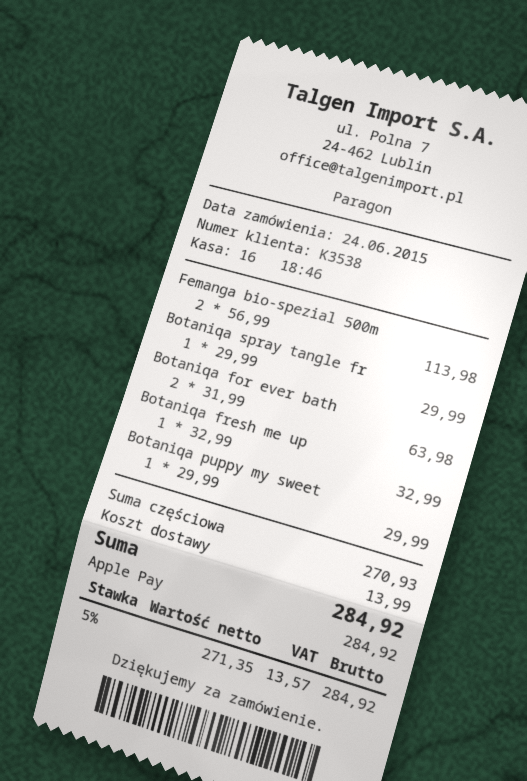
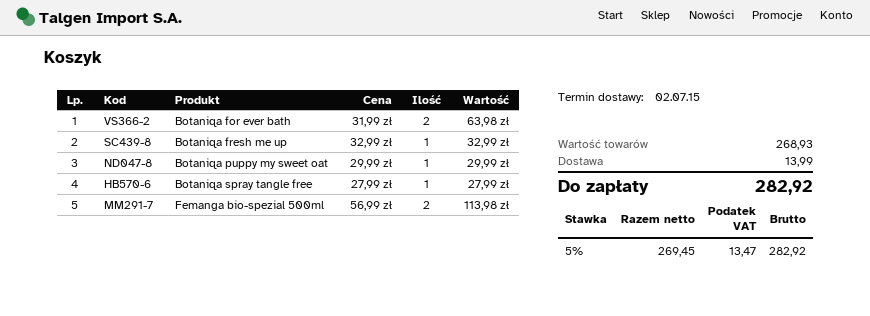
Botaniqa spray tangle fr: 1 x 29.99 = 29.99 -> 1 x 27.99 = 27.99
subtotal: 270.93 -> 268.93
net: 271.35 -> 269.45
tax: 5% = 13.57 -> 5% = 13.47
total: 284.92 -> 282.92

